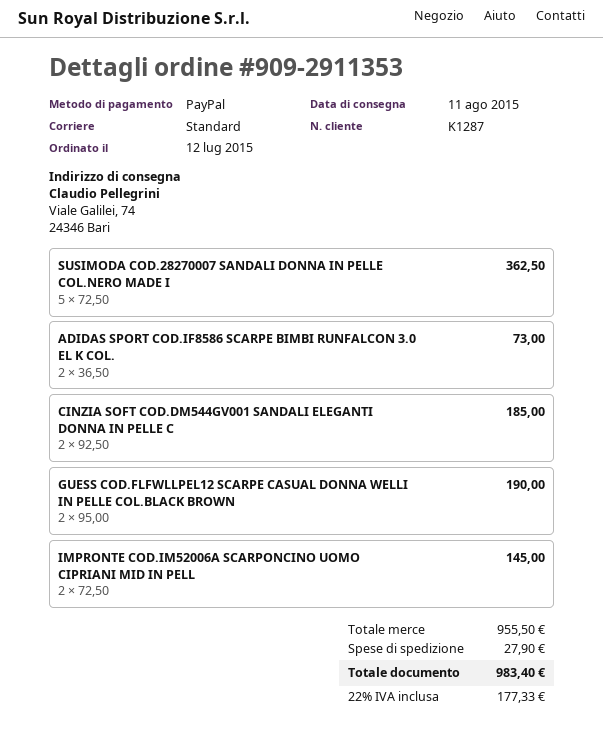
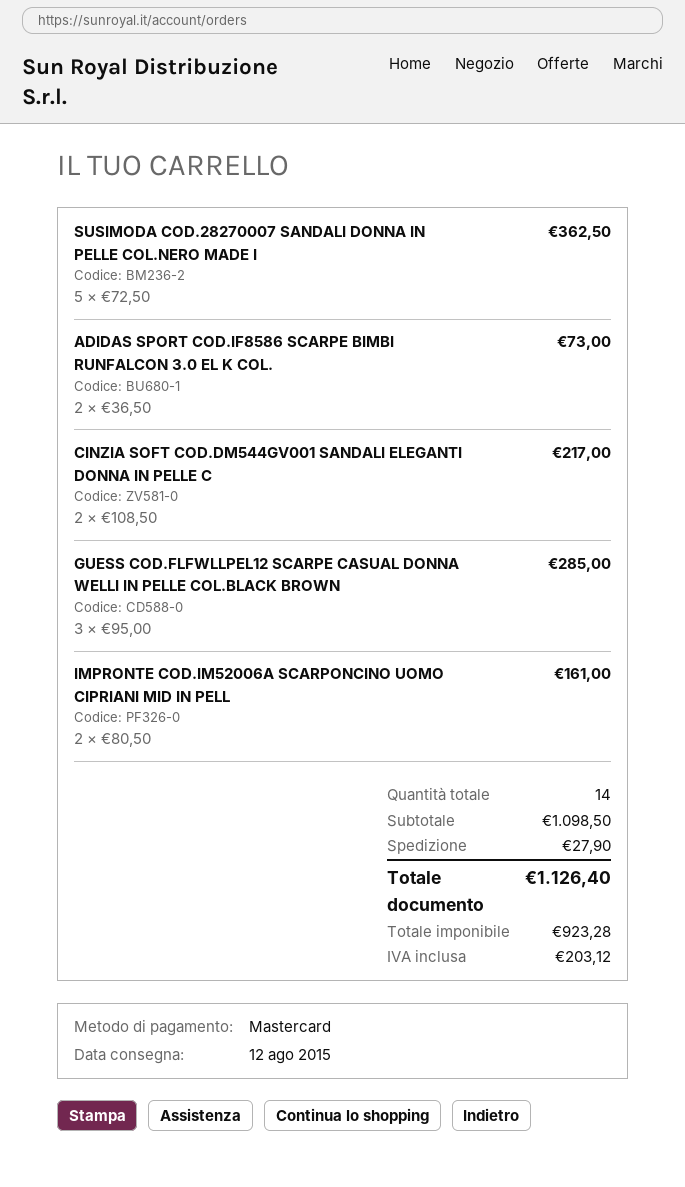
delivery date: 2015-08-11 -> 2015-08-12
payment method: PayPal -> Mastercard
CINZIA SOFT COD.DM544GV001 SANDALI ELEGANTI DONNA IN PELLE C: 2 x 92.50 = 185.00 -> 2 x 108.50 = 217.00
GUESS COD.FLFWLLPEL12 SCARPE CASUAL DONNA WELLI IN PELLE COL.BLACK BROWN: 2 x 95.00 = 190.00 -> 3 x 95.00 = 285.00
IMPRONTE COD.IM52006A SCARPONCINO UOMO CIPRIANI MID IN PELL: 2 x 72.50 = 145.00 -> 2 x 80.50 = 161.00
subtotal: 955.50 -> 1098.50
tax: 177.33 -> 203.12
total: 983.40 -> 1126.40

